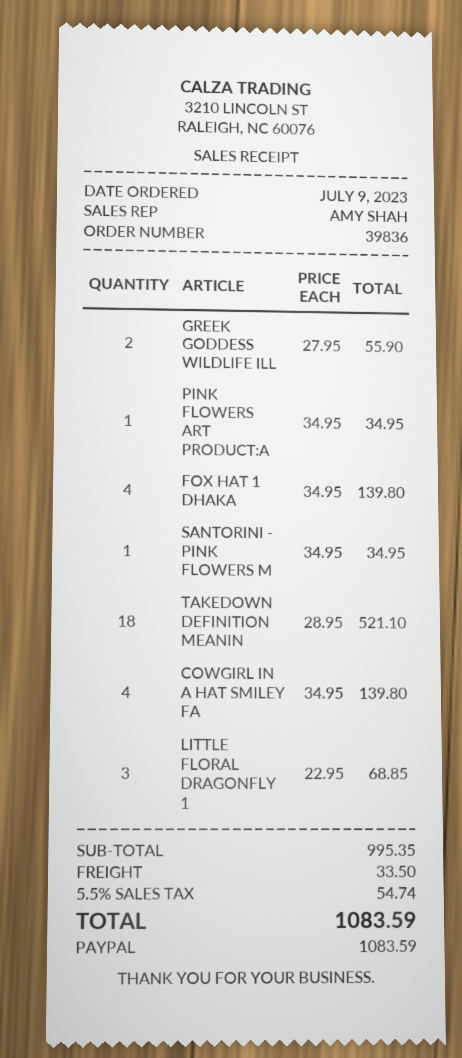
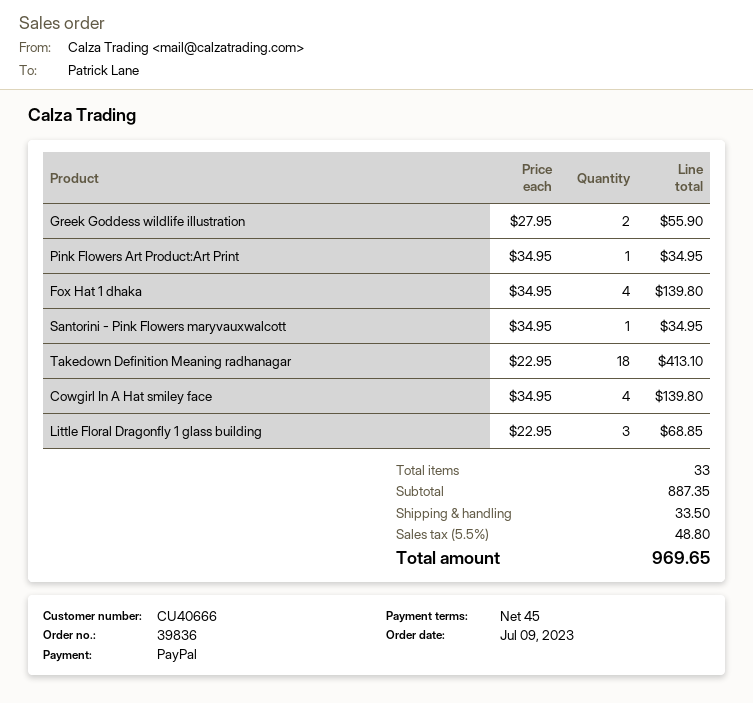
TAKEDOWN DEFINITION MEANIN: 18 x 28.95 = 521.10 -> 18 x 22.95 = 413.10
subtotal: 995.35 -> 887.35
tax: 5.5% = 54.74 -> 5.5% = 48.80
total: 1083.59 -> 969.65

